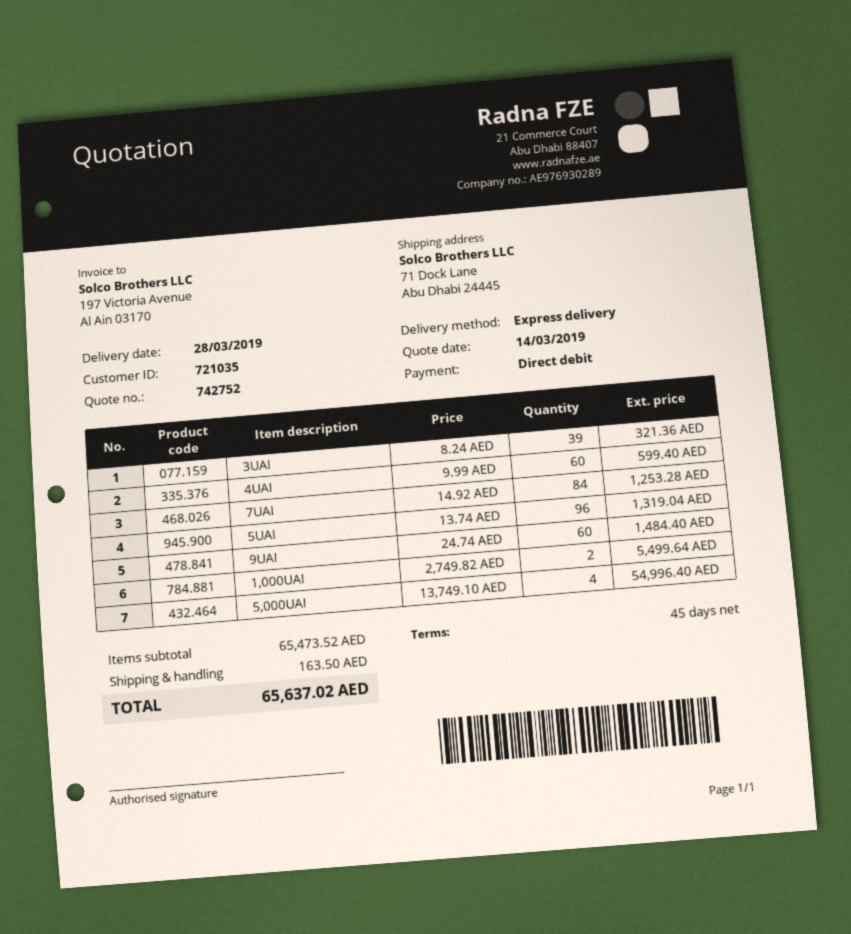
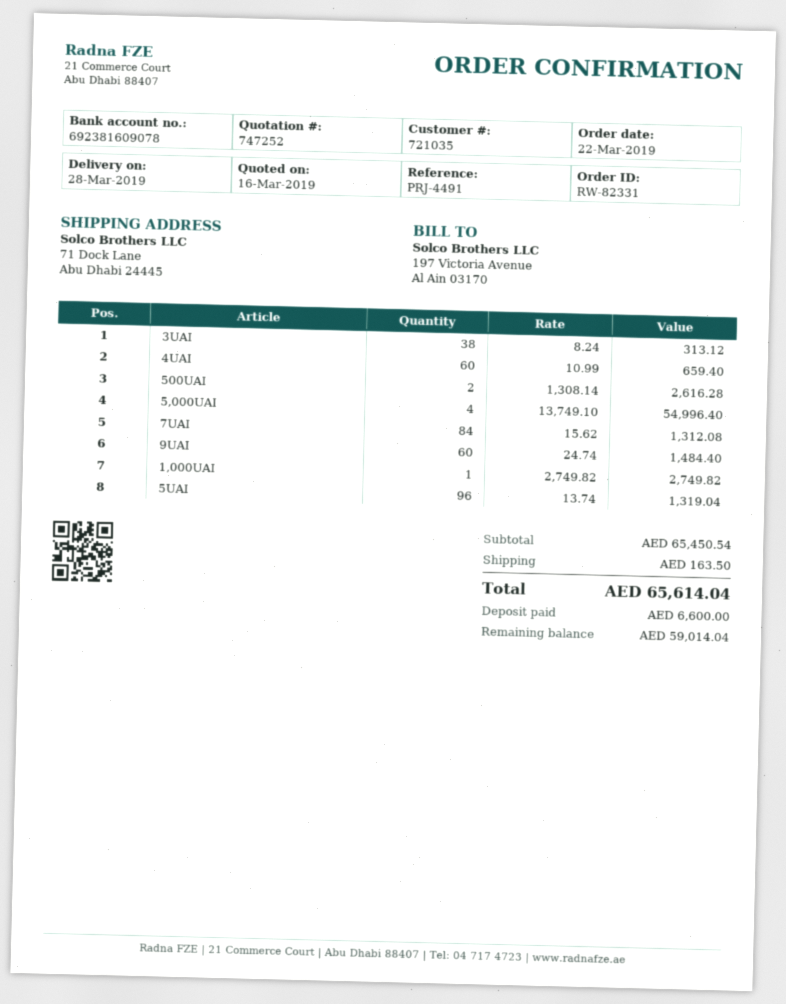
quote number: 742752 -> 747252
quote date: 2019-03-14 -> 2019-03-16
3UAI: 39 x 8.24 = 321.36 -> 38 x 8.24 = 313.12
4UAI: 60 x 9.99 = 599.40 -> 60 x 10.99 = 659.40
7UAI: 84 x 14.92 = 1253.28 -> 84 x 15.62 = 1312.08
1,000UAI: 2 x 2749.82 = 5499.64 -> 1 x 2749.82 = 2749.82
500UAI: none -> 2 x 1308.14 = 2616.28
subtotal: 65473.52 -> 65450.54
total: 65637.02 -> 65614.04

